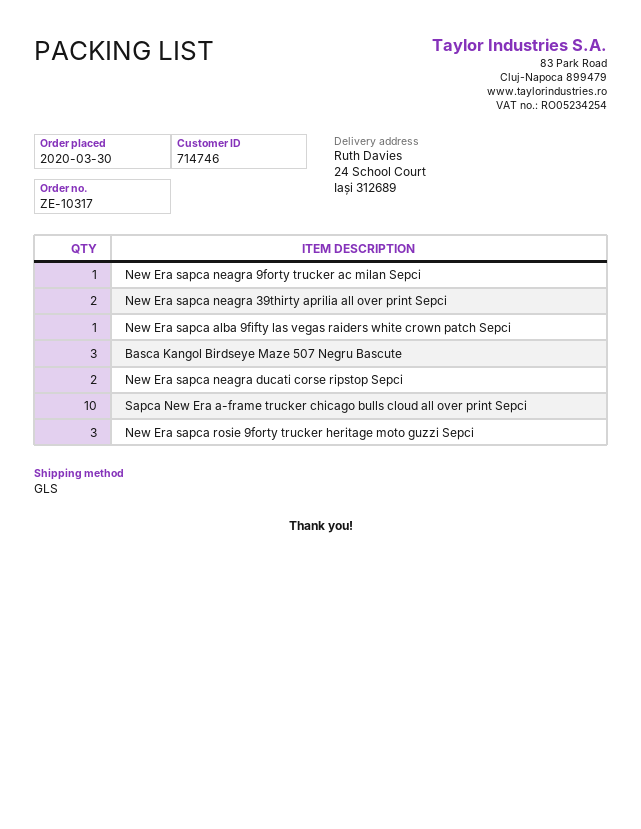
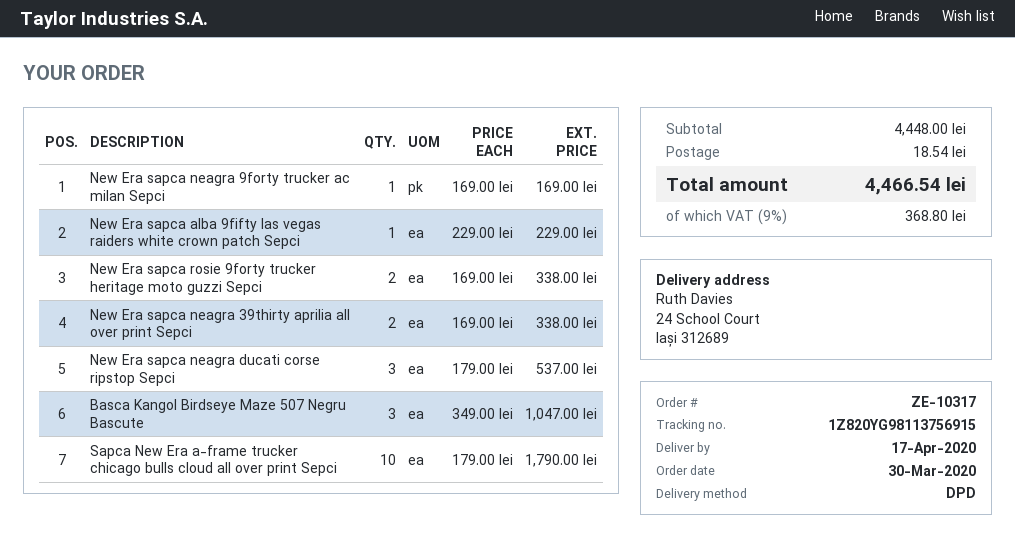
shipping method: GLS -> DPD
New Era sapca neagra ducati corse ripstop Sepci: 2 -> 3
New Era sapca rosie 9forty trucker heritage moto guzzi Sepci: 3 -> 2

